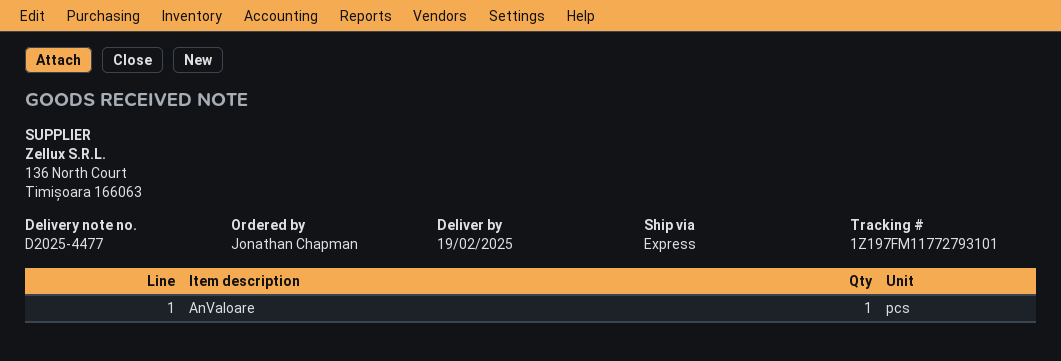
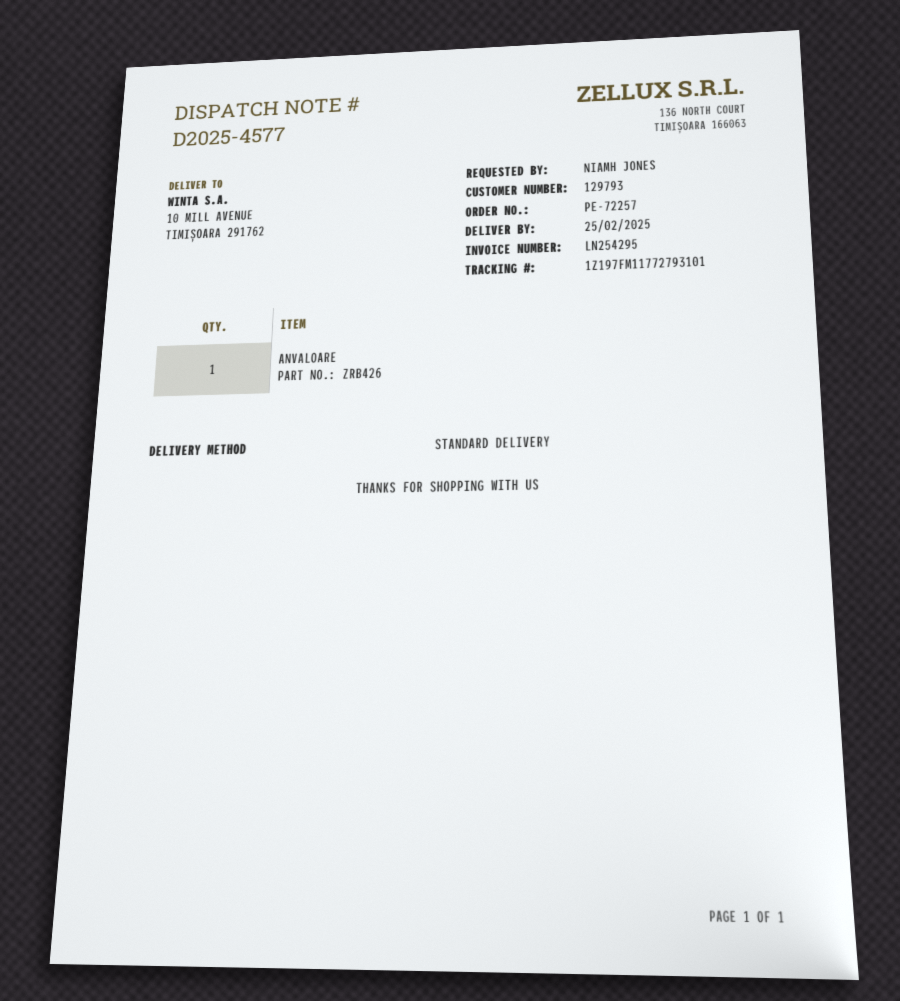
delivery note number: D2025-4477 -> D2025-4577
delivery date: 2025-02-19 -> 2025-02-25
ordered by: Jonathan Chapman -> NIAMH JONES
shipping method: express -> standard

